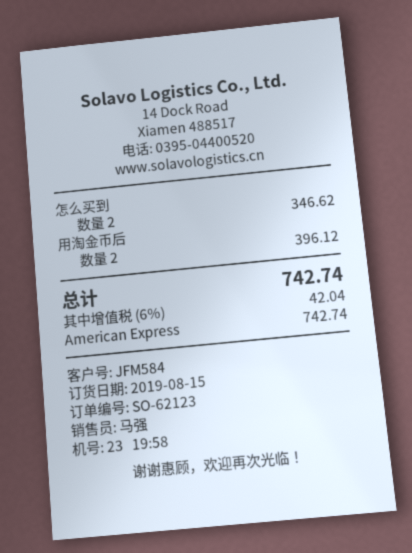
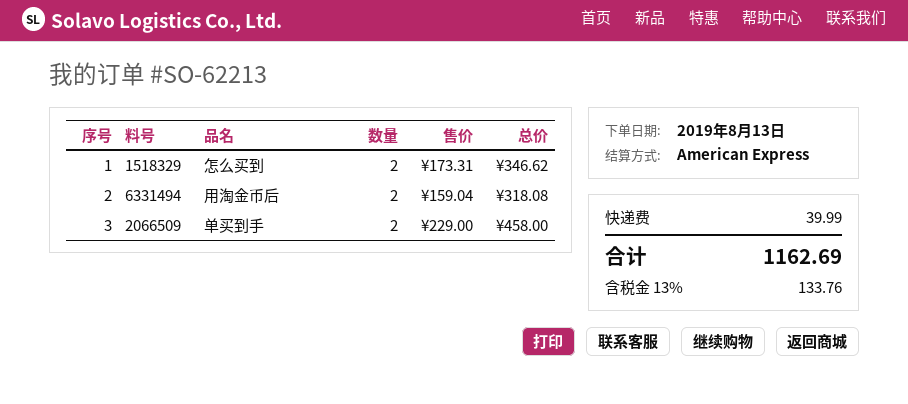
order number: SO-62123 -> SO-62213
order date: 2019-08-15 -> 2019-08-13
用淘金币后: 2 for 396.12 -> 2 for 318.08
单买到手: none -> 2 for 458.00
shipping: none -> 39.99
tax: 6% = 42.04 -> 13% = 133.76
total: 742.74 -> 1162.69

